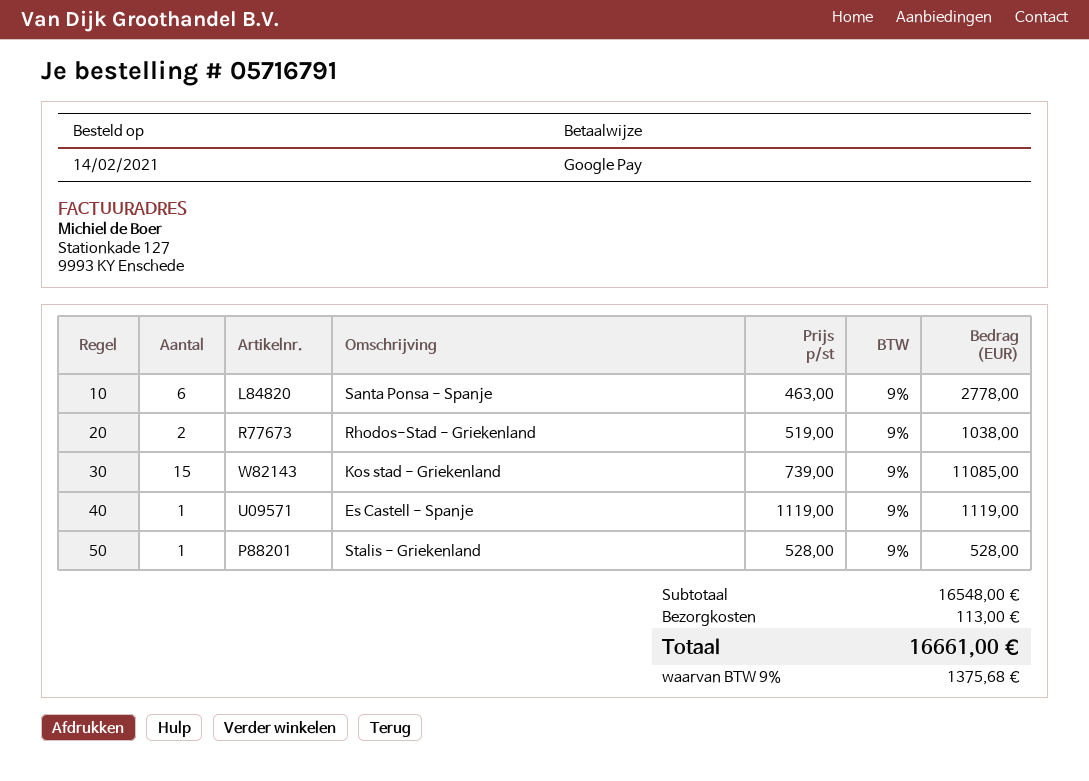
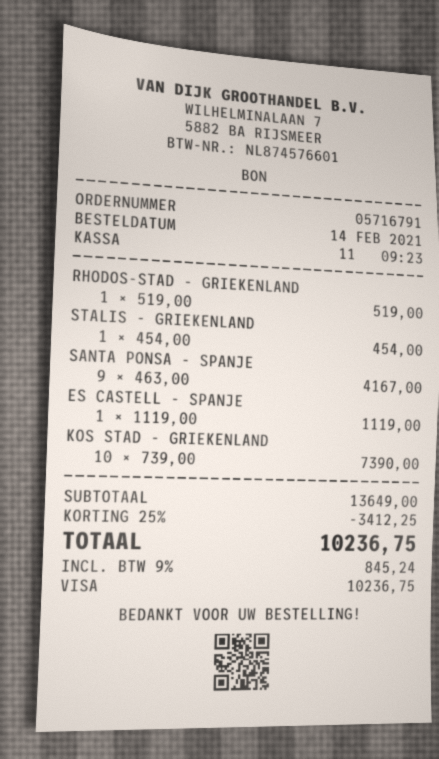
payment method: Google Pay -> Visa
Santa Ponsa - Spanje: 6 x 463.00 = 2778.00 -> 9 x 463.00 = 4167.00
Rhodos-Stad - Griekenland: 2 x 519.00 = 1038.00 -> 1 x 519.00 = 519.00
Kos stad - Griekenland: 15 x 739.00 = 11085.00 -> 10 x 739.00 = 7390.00
Stalis - Griekenland: 1 x 528.00 = 528.00 -> 1 x 454.00 = 454.00
subtotal: 16548.00 -> 13649.00
discount: none -> 25% = 3412.25
shipping: 113.00 -> none
tax: 9% = 1375.68 -> 9% = 845.24
total: 16661.00 -> 10236.75

